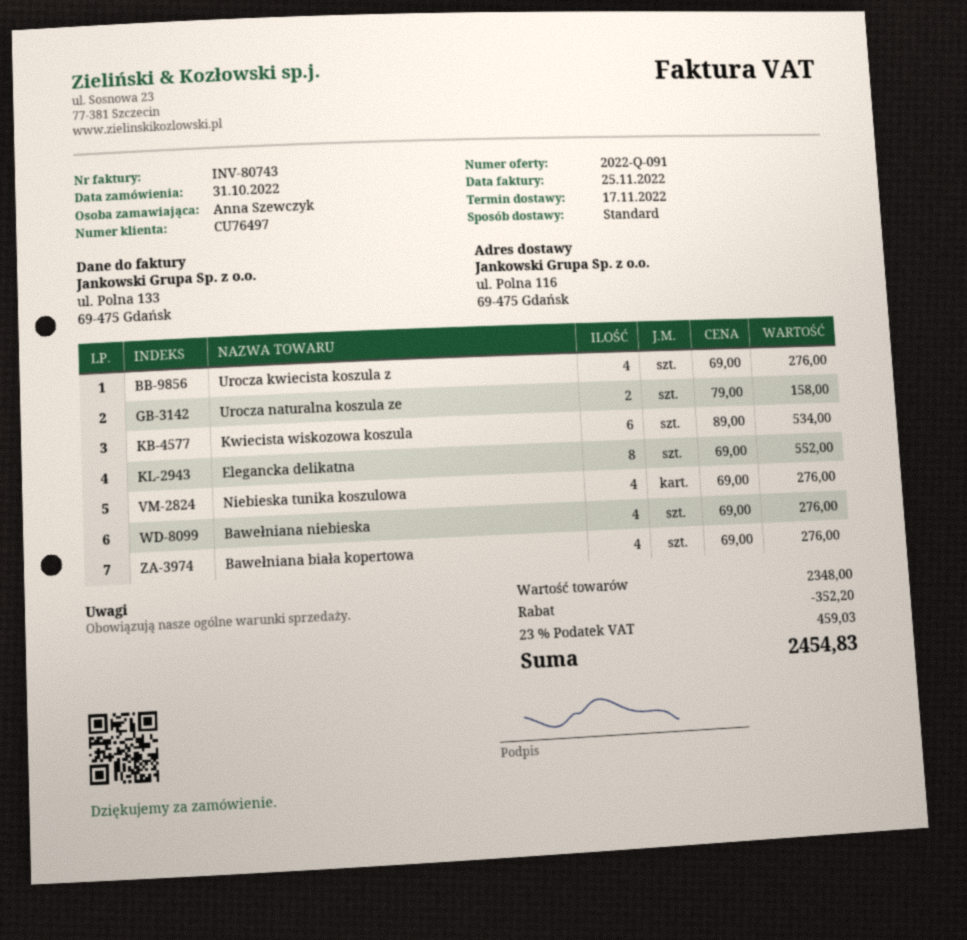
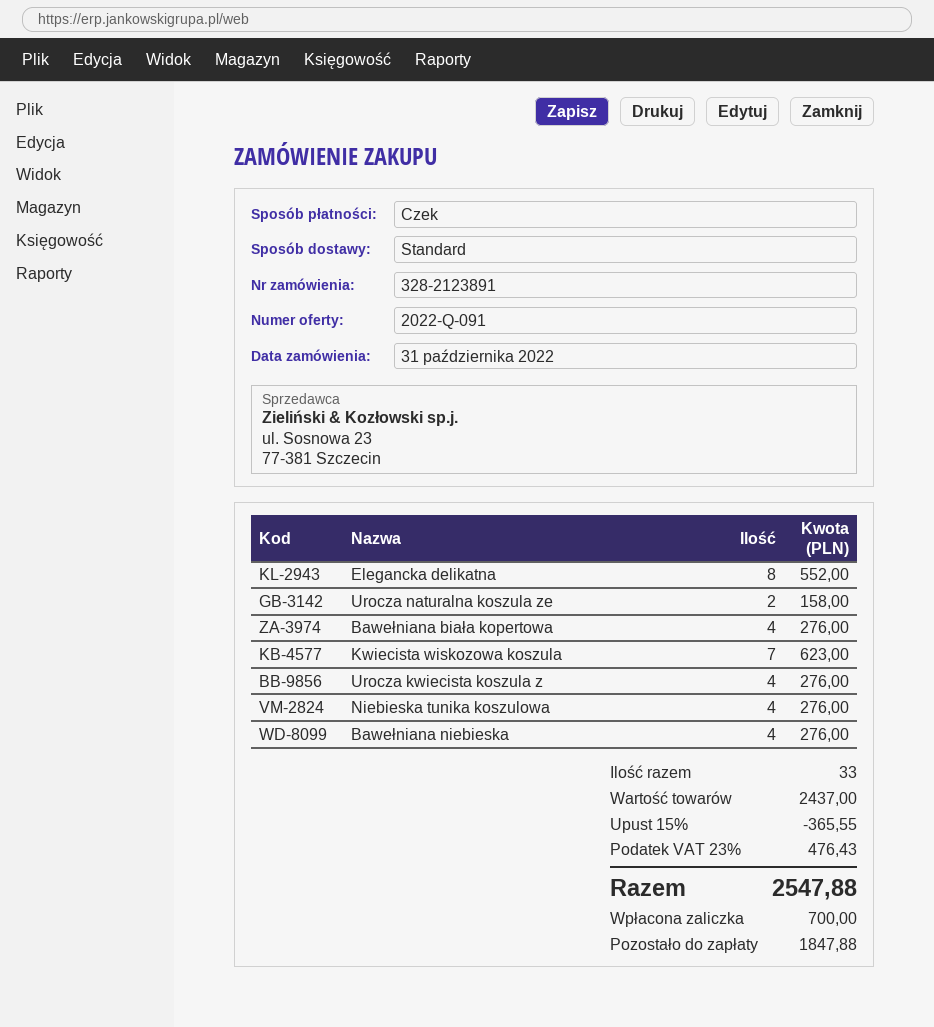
Kwiecista wiskozowa koszula: 6 for 534.00 -> 7 for 623.00
subtotal: 2348.00 -> 2437.00
discount: 352.20 -> 365.55
tax: 23% = 459.03 -> 23% = 476.43
total: 2454.83 -> 2547.88

